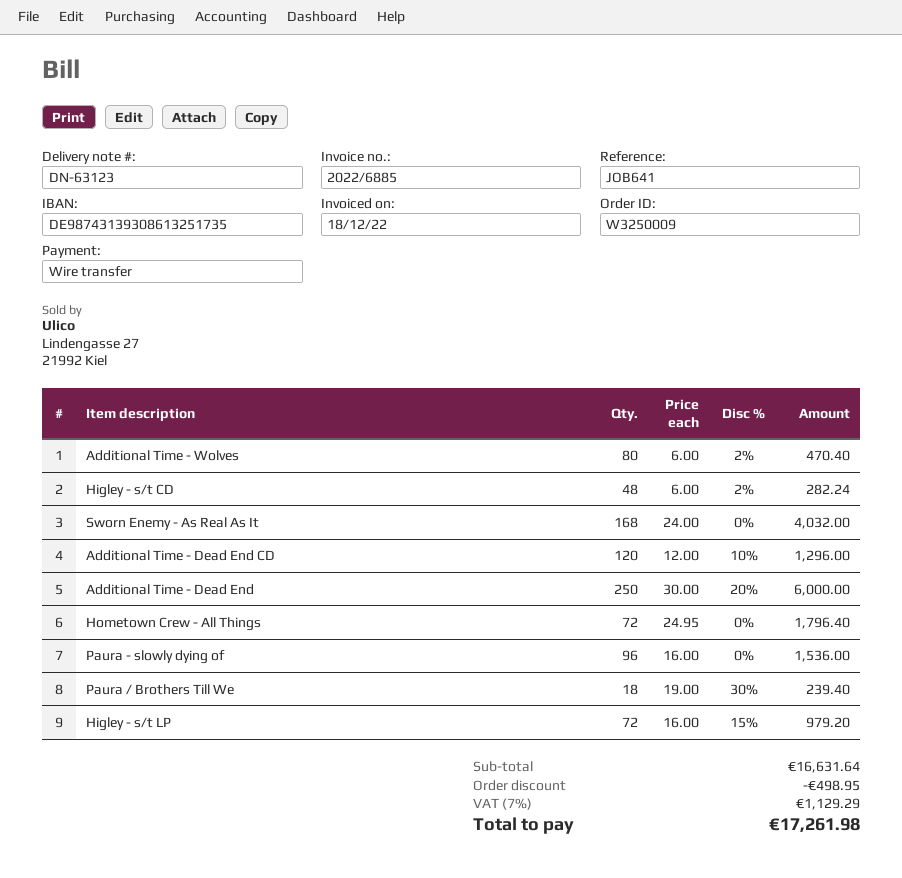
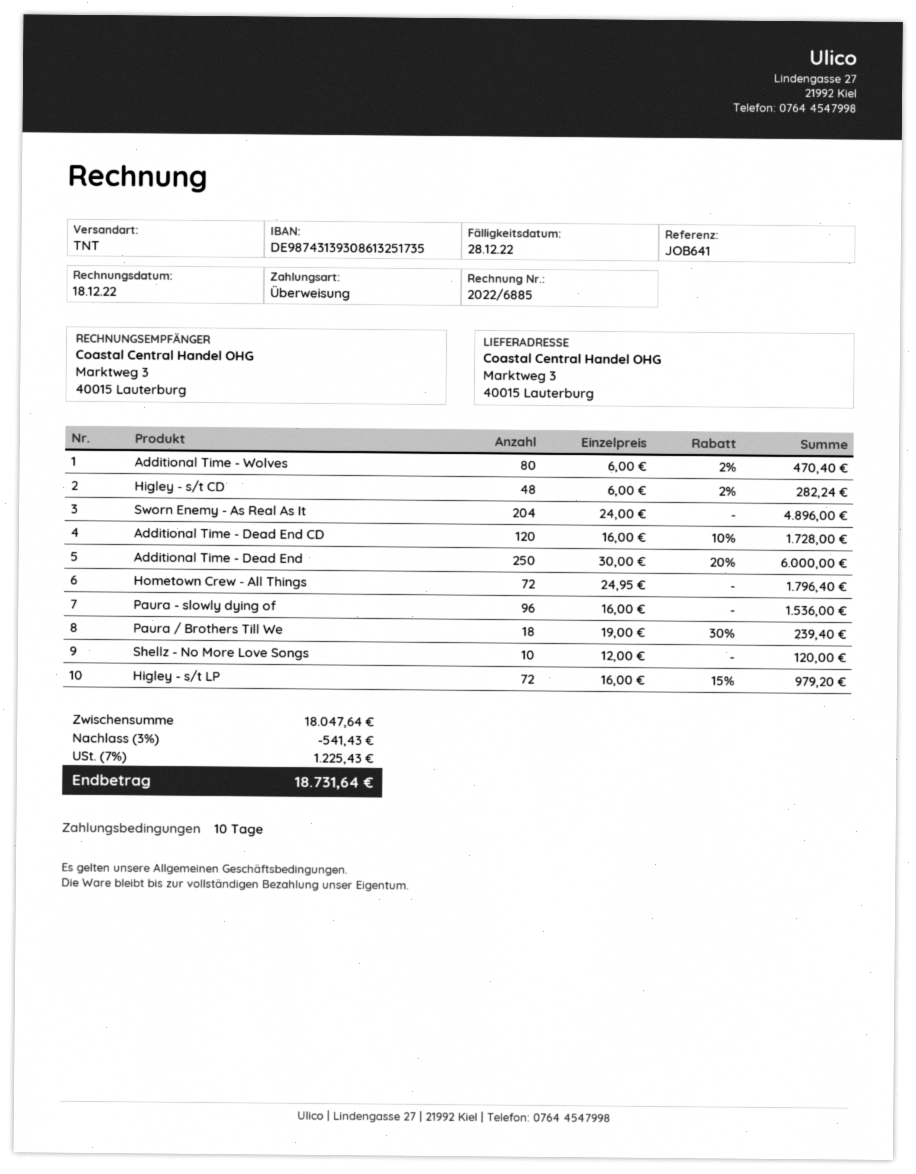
Sworn Enemy - As Real As It: 168 x 24.00 = 4032.00 -> 204 x 24.00 = 4896.00
Additional Time - Dead End CD: 120 x 12.00 - 10% = 1296.00 -> 120 x 16.00 - 10% = 1728.00
Shellz - No More Love Songs: none -> 10 x 12.00 = 120.00
subtotal: 16631.64 -> 18047.64
discount: 498.95 -> 541.43
tax: 7% = 1129.29 -> 7% = 1225.43
total: 17261.98 -> 18731.64

